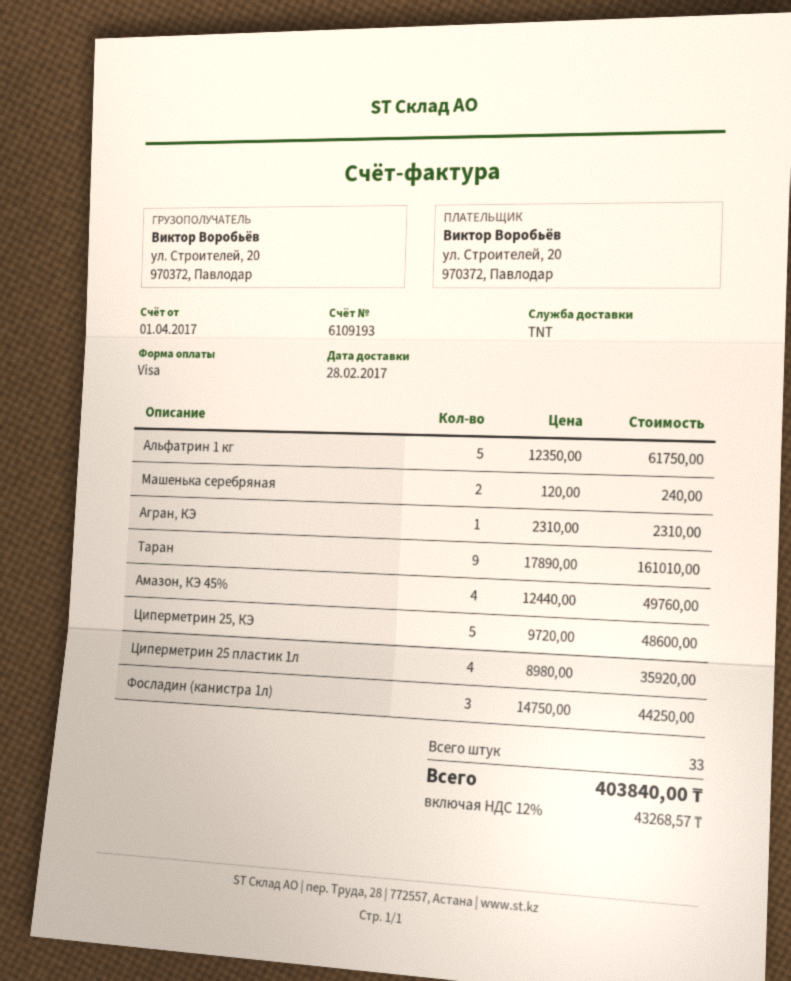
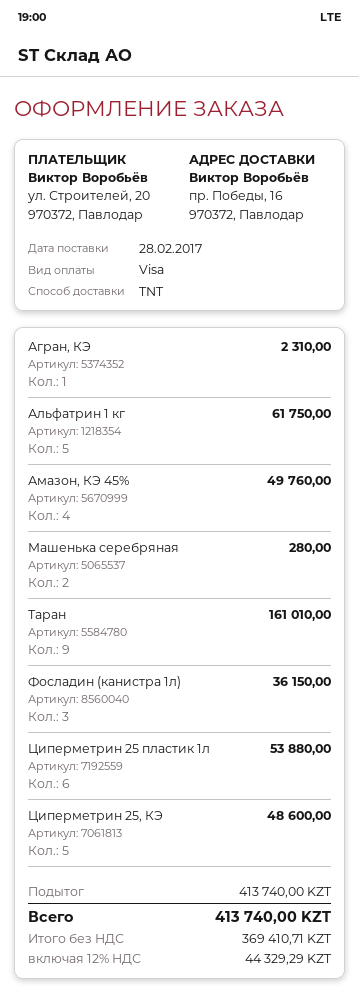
ship to: ул. Строителей, 20, 970372, Павлодар -> пр. Победы, 16, 970372, Павлодар
Машенька серебряная: 2 for 240.00 -> 2 for 280.00
Циперметрин 25 пластик 1л: 4 for 35920.00 -> 6 for 53880.00
Фосладин (канистра 1л): 3 for 44250.00 -> 3 for 36150.00
tax: 12% = 43268.57 -> 12% = 44329.29
total: 403840.00 -> 413740.00

